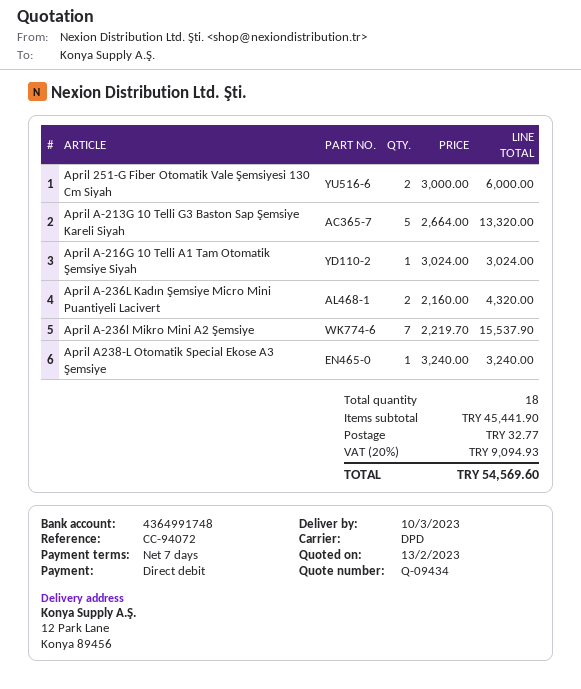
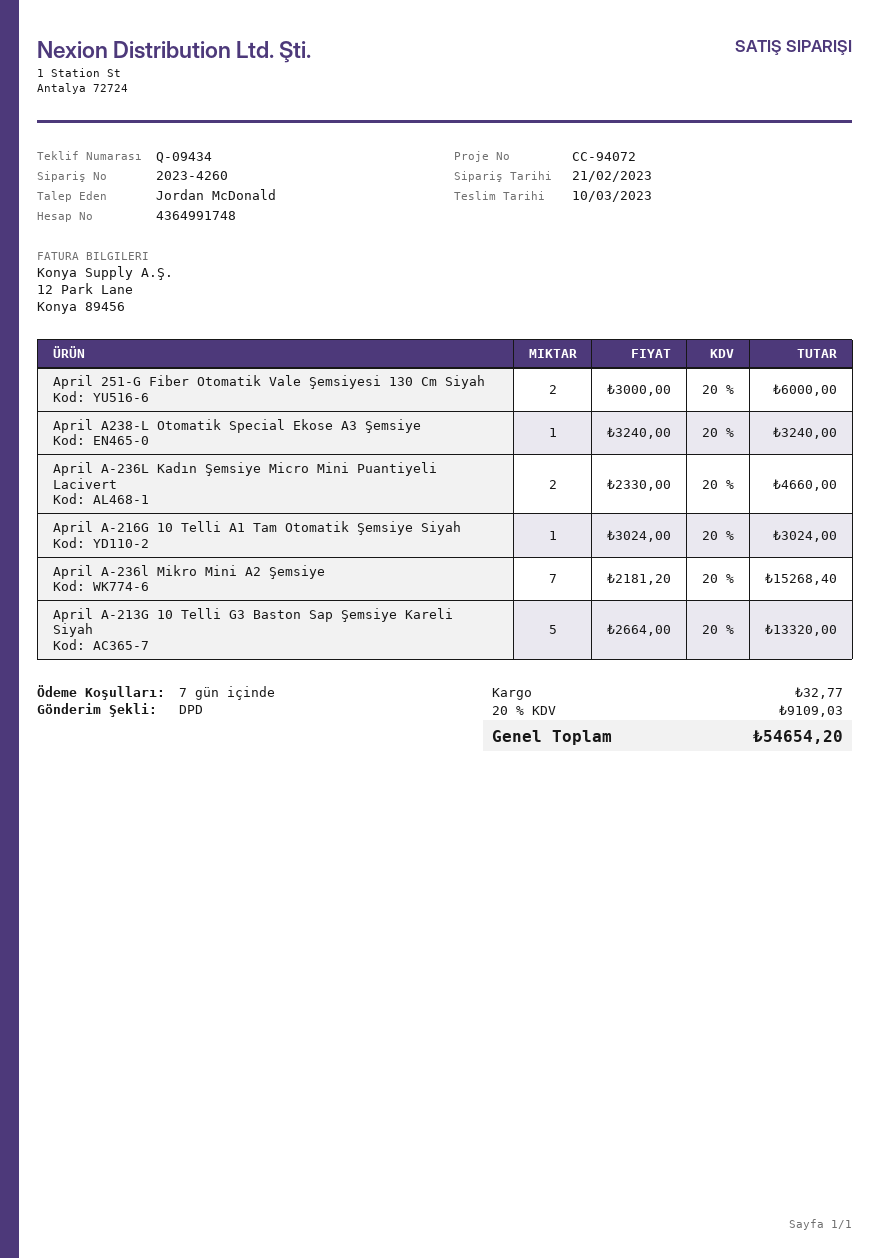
April A-236L Kadın Şemsiye Micro Mini Puantiyeli Lacivert: 2 x 2160.00 = 4320.00 -> 2 x 2330.00 = 4660.00
April A-236l Mikro Mini A2 Şemsiye: 7 x 2219.70 = 15537.90 -> 7 x 2181.20 = 15268.40
tax: 20% = 9094.93 -> 20% = 9109.03
total: 54569.60 -> 54654.20

